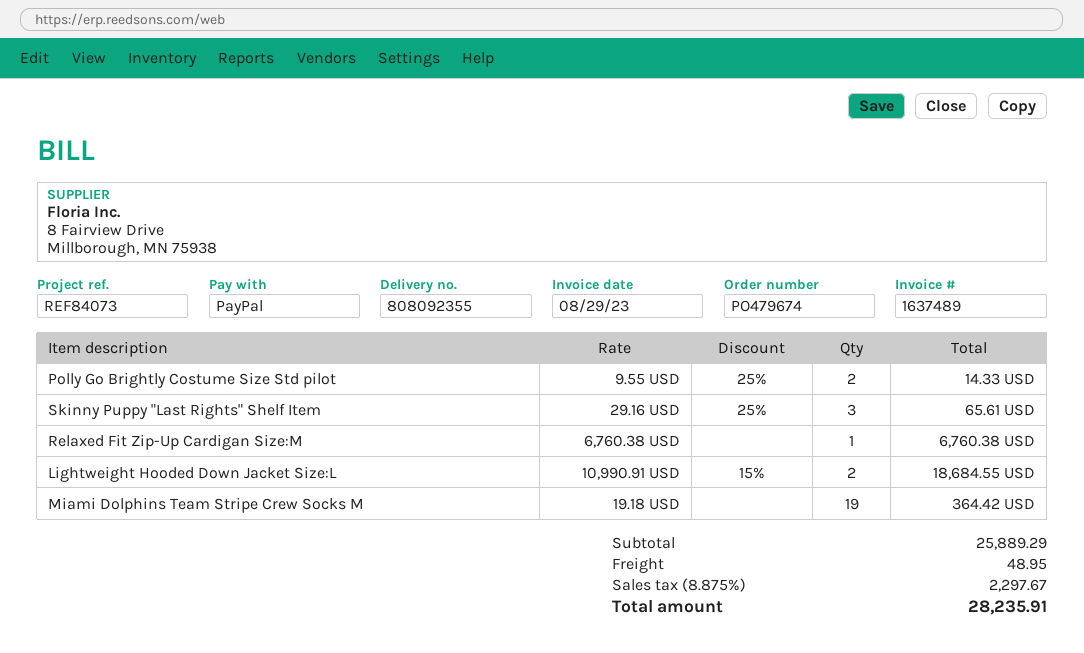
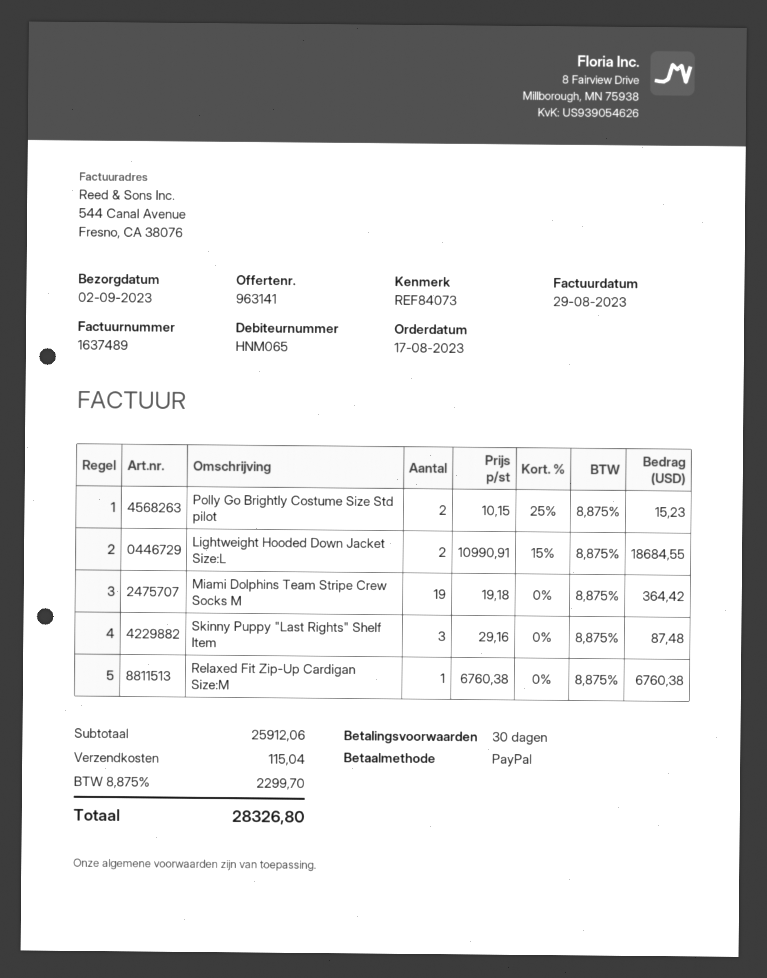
Polly Go Brightly Costume Size Std pilot: 2 x 9.55 - 25% = 14.33 -> 2 x 10.15 - 25% = 15.23
Skinny Puppy "Last Rights" Shelf Item: 3 x 29.16 - 25% = 65.61 -> 3 x 29.16 = 87.48
subtotal: 25889.29 -> 25912.06
shipping: 48.95 -> 115.04
tax: 8.875% = 2297.67 -> 8.875% = 2299.70
total: 28235.91 -> 28326.80

